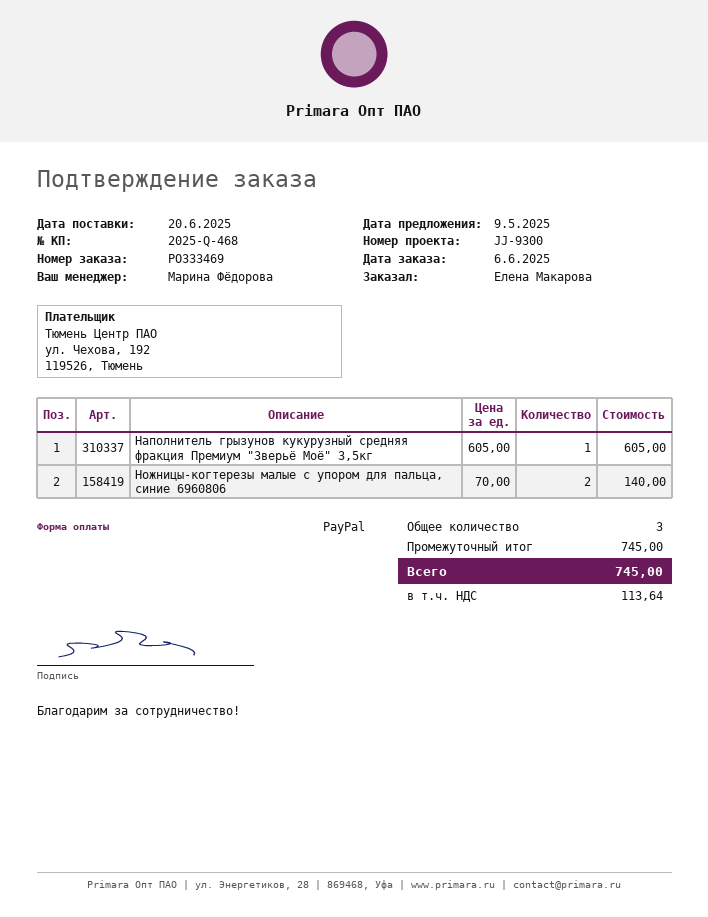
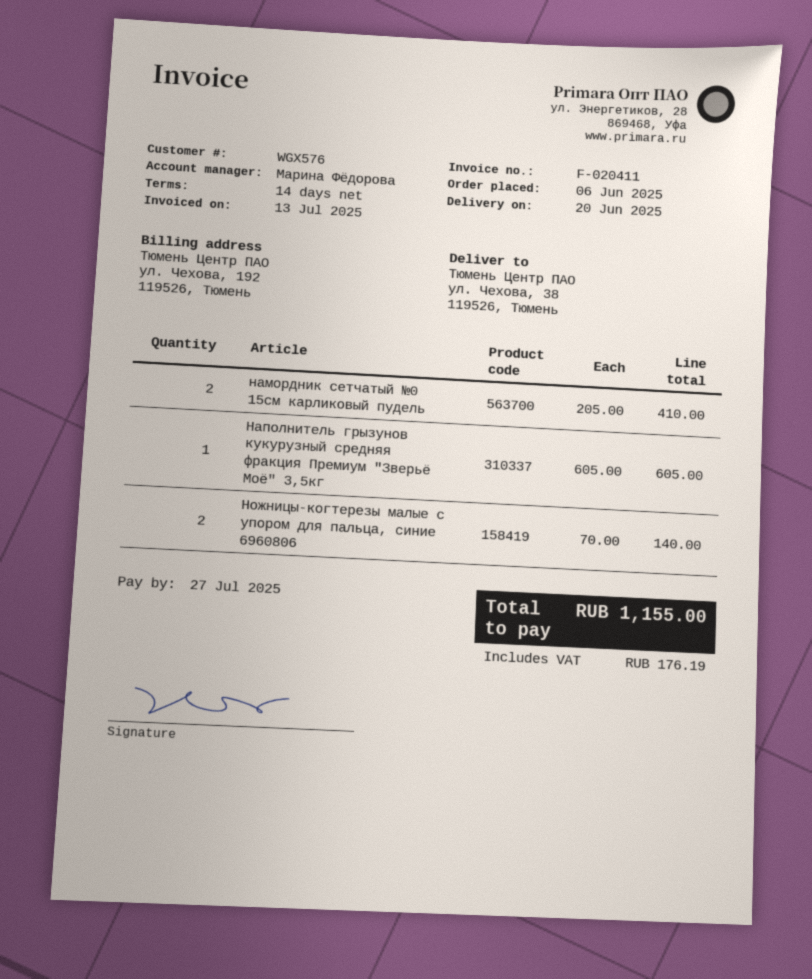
намордник сетчатый №0 15см карликовый пудель: none -> 2 x 205.00 = 410.00
tax: 113.64 -> 176.19
total: 745.00 -> 1155.00

